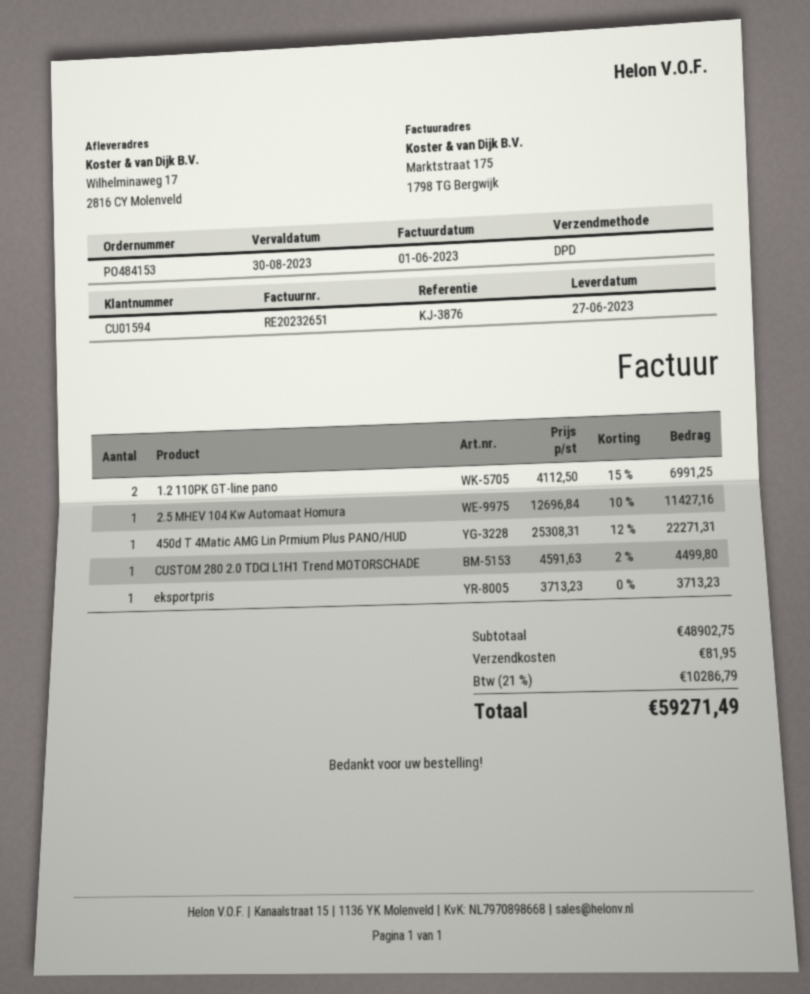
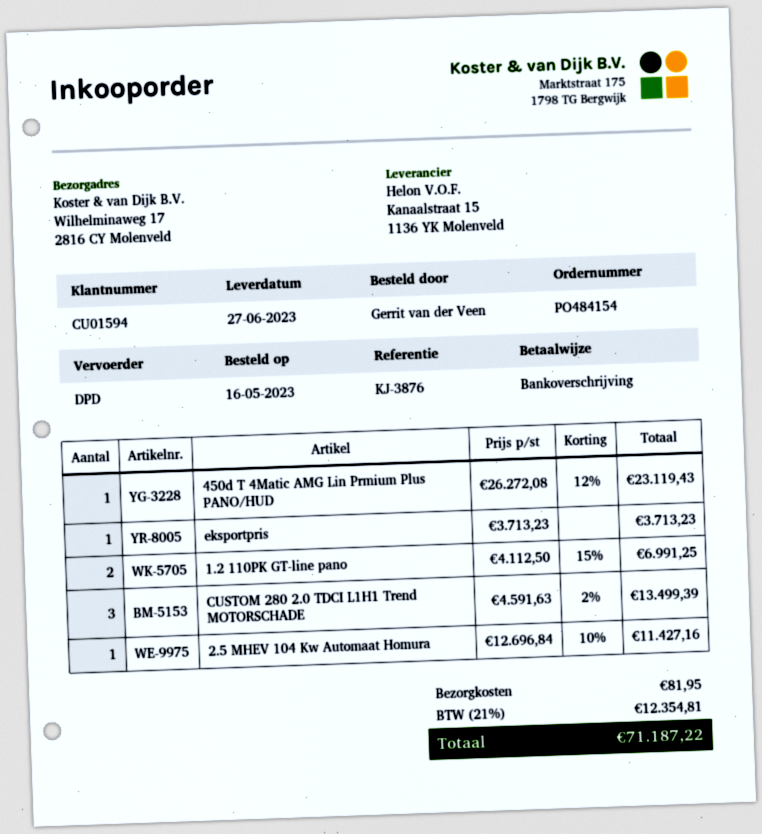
order number: PO484153 -> PO484154
450d T 4Matic AMG Lin Prmium Plus PANO/HUD: 1 x 25308.31 - 12% = 22271.31 -> 1 x 26272.08 - 12% = 23119.43
CUSTOM 280 2.0 TDCI L1H1 Trend MOTORSCHADE: 1 x 4591.63 - 2% = 4499.80 -> 3 x 4591.63 - 2% = 13499.39
tax: 21% = 10286.79 -> 21% = 12354.81
total: 59271.49 -> 71187.22

